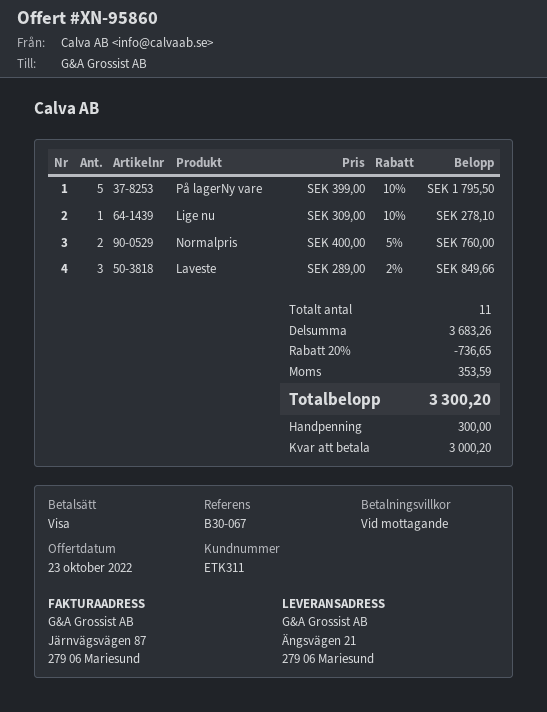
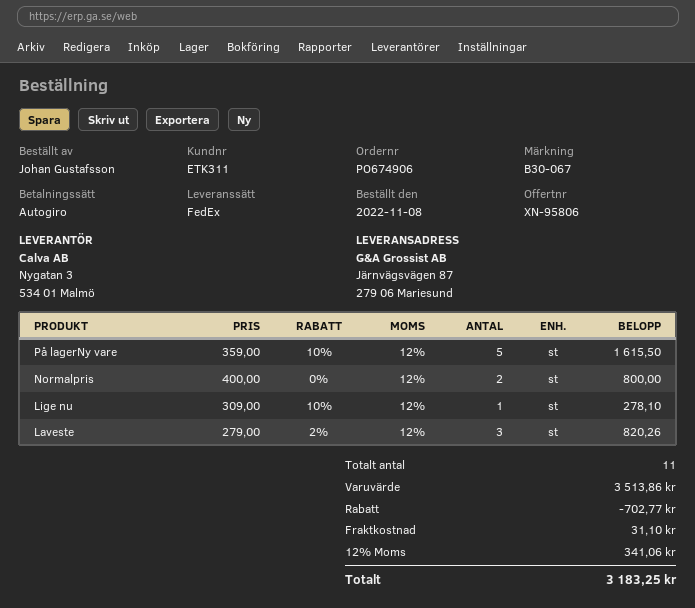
quote number: XN-95860 -> XN-95806
payment method: Visa -> direct debit
ship to: Ängsvägen 21, 279 06 Mariesund -> Järnvägsvägen 87, 279 06 Mariesund
På lagerNy vare: 5 x 399.00 - 10% = 1795.50 -> 5 x 359.00 - 10% = 1615.50
Normalpris: 2 x 400.00 - 5% = 760.00 -> 2 x 400.00 = 800.00
Laveste: 3 x 289.00 - 2% = 849.66 -> 3 x 279.00 - 2% = 820.26
subtotal: 3683.26 -> 3513.86
discount: 736.65 -> 702.77
shipping: none -> 31.10
tax: 353.59 -> 341.06
total: 3300.20 -> 3183.25

